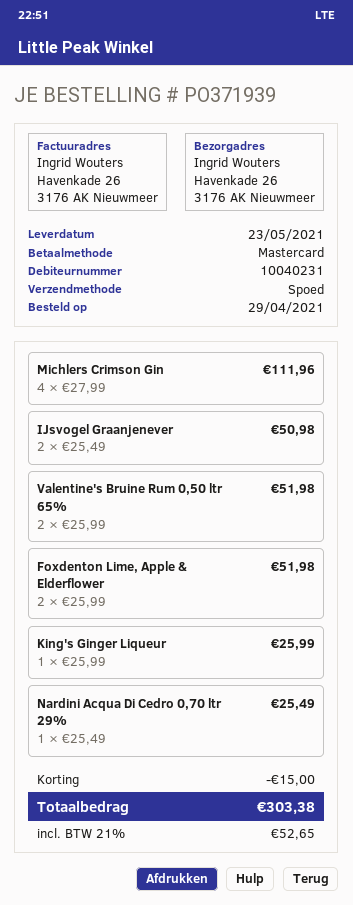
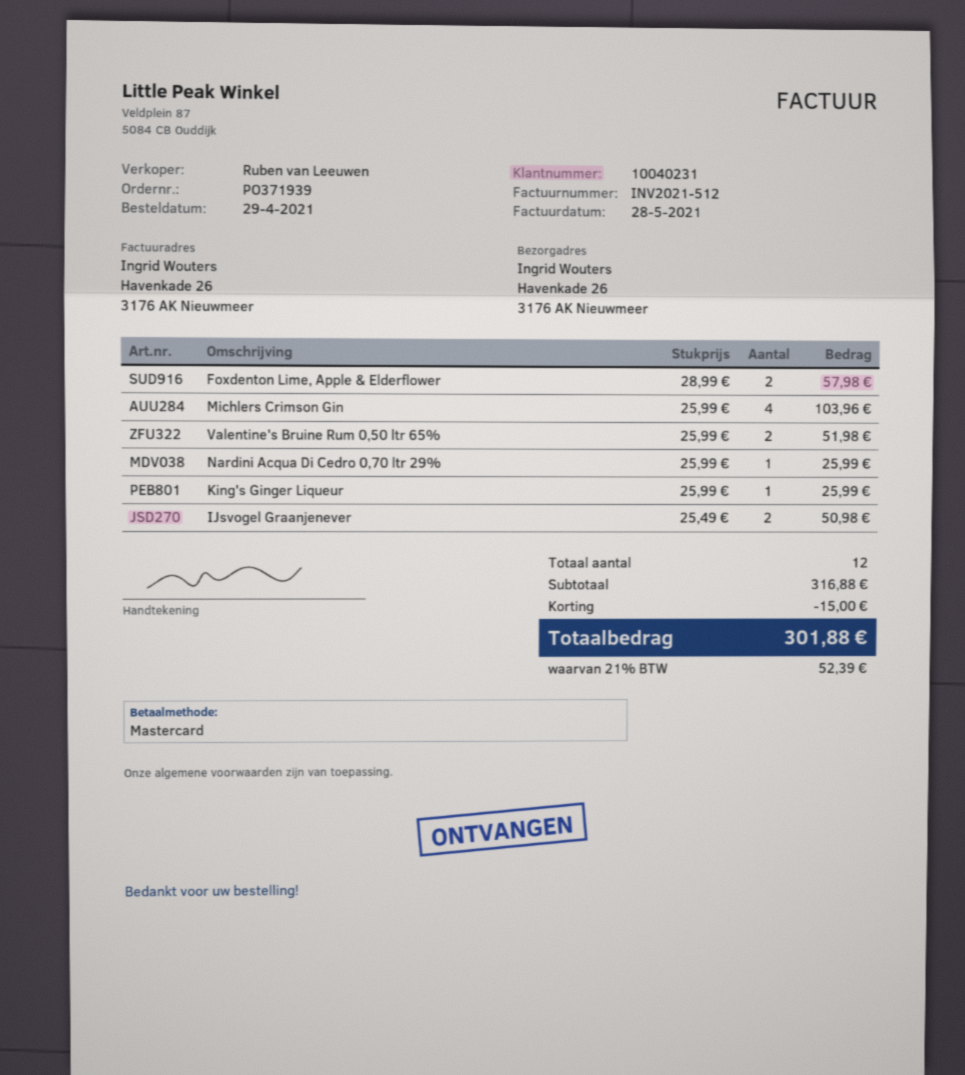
Michlers Crimson Gin: 4 x 27.99 = 111.96 -> 4 x 25.99 = 103.96
Foxdenton Lime, Apple & Elderflower: 2 x 25.99 = 51.98 -> 2 x 28.99 = 57.98
Nardini Acqua Di Cedro 0,70 ltr 29%: 1 x 25.49 = 25.49 -> 1 x 25.99 = 25.99
tax: 21% = 52.65 -> 21% = 52.39
total: 303.38 -> 301.88

